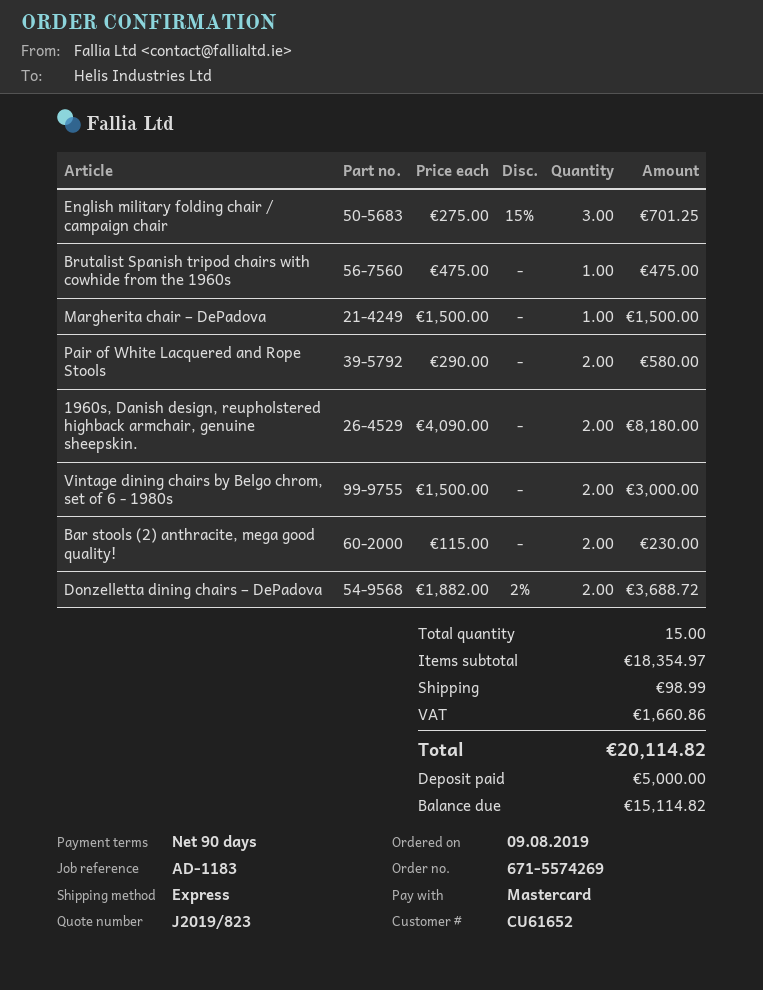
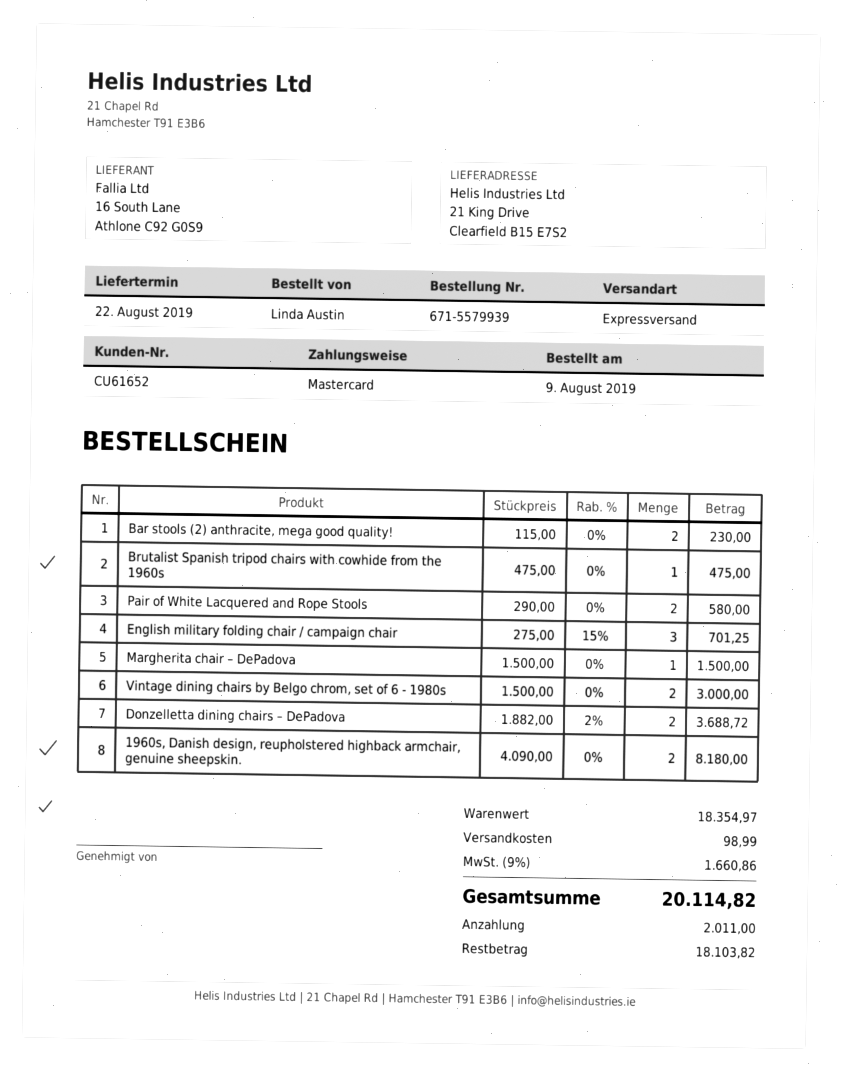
order number: 671-5574269 -> 671-5579939
deposit: 5000.00 -> 2011.00
balance: 15114.82 -> 18103.82

